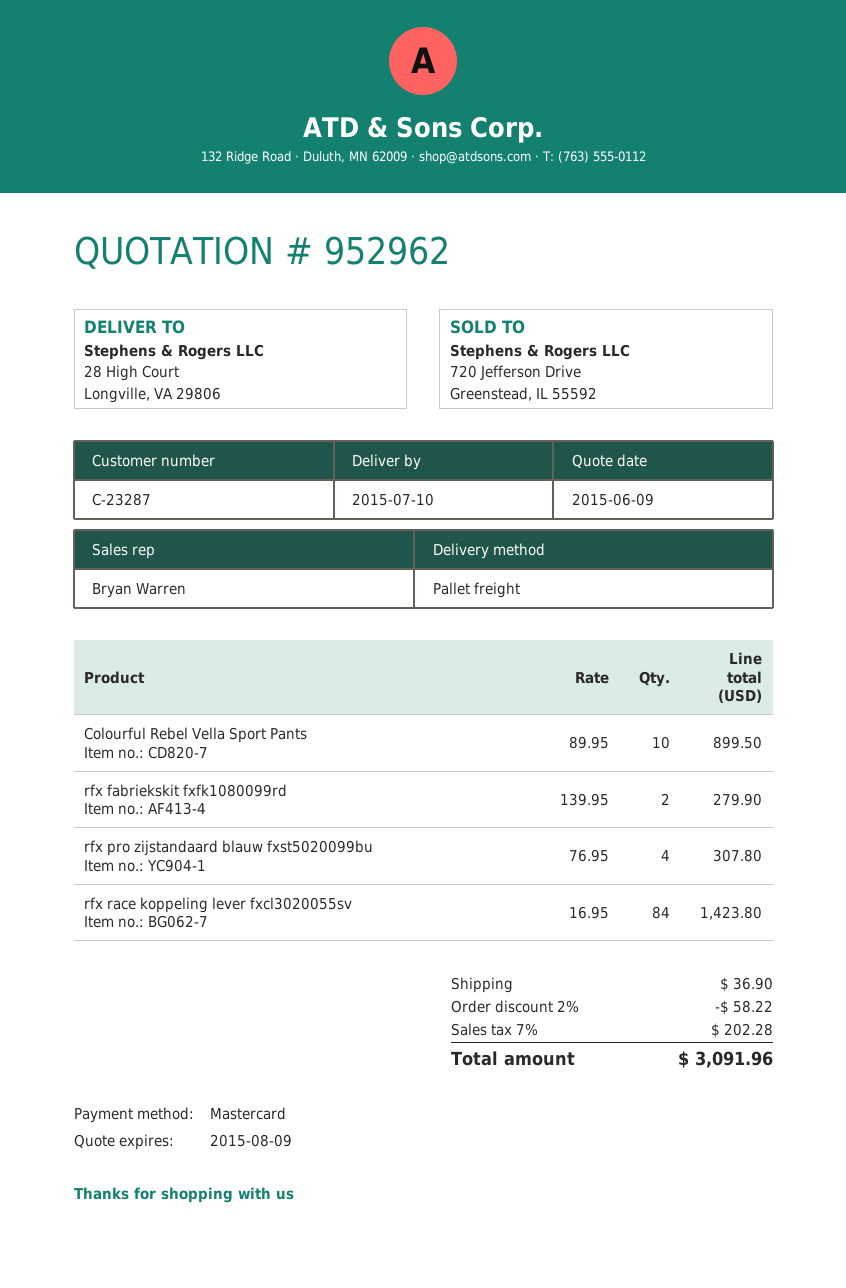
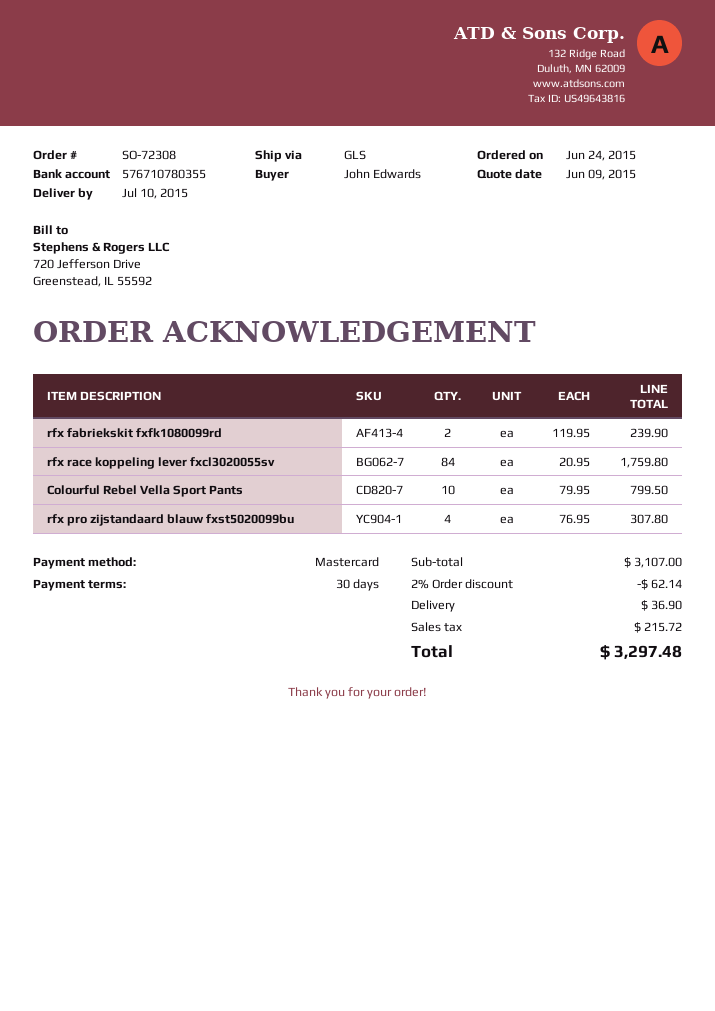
shipping method: pallet freight -> GLS
Colourful Rebel Vella Sport Pants: 10 x 89.95 = 899.50 -> 10 x 79.95 = 799.50
rfx fabriekskit fxfk1080099rd: 2 x 139.95 = 279.90 -> 2 x 119.95 = 239.90
rfx race koppeling lever fxcl3020055sv: 84 x 16.95 = 1423.80 -> 84 x 20.95 = 1759.80
discount: 2% = 58.22 -> 2% = 62.14
tax: 202.28 -> 215.72
total: 3091.96 -> 3297.48

